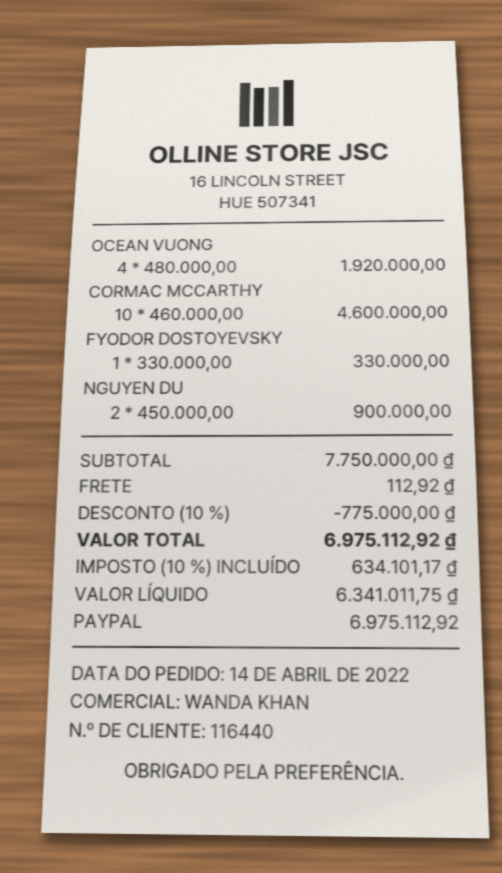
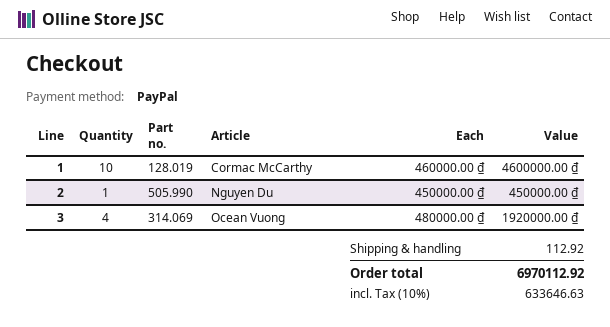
FYODOR DOSTOYEVSKY: 1 x 330000.00 = 330000.00 -> none
NGUYEN DU: 2 x 450000.00 = 900000.00 -> 1 x 450000.00 = 450000.00
discount: 10% = 775000.00 -> none
tax: 10% = 634101.17 -> 10% = 633646.63
total: 6975112.92 -> 6970112.92

